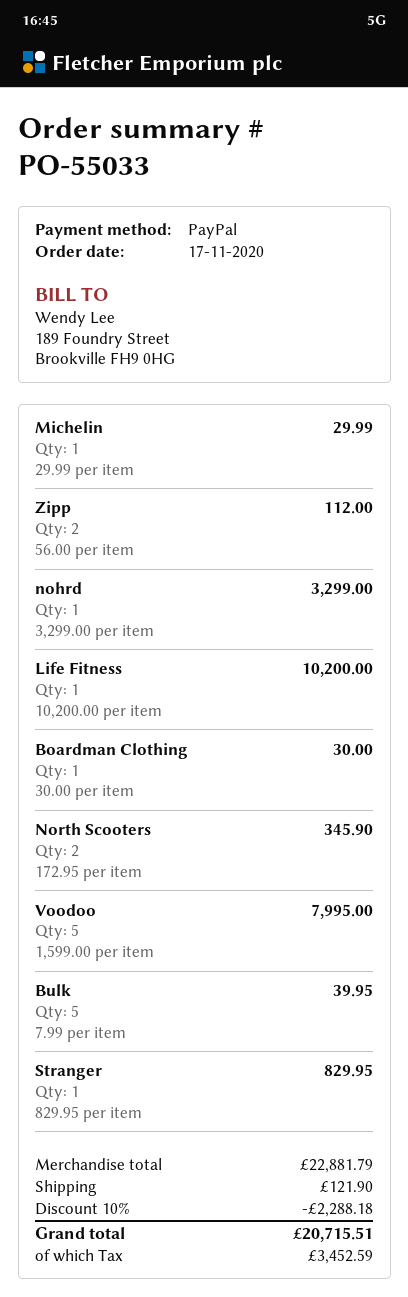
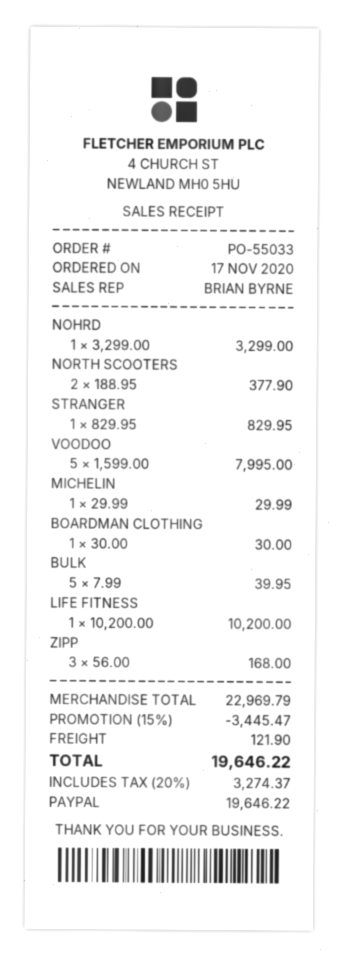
Zipp: 2 x 56.00 = 112.00 -> 3 x 56.00 = 168.00
North Scooters: 2 x 172.95 = 345.90 -> 2 x 188.95 = 377.90
subtotal: 22881.79 -> 22969.79
discount: 10% = 2288.18 -> 15% = 3445.47
tax: 3452.59 -> 3274.37
total: 20715.51 -> 19646.22

